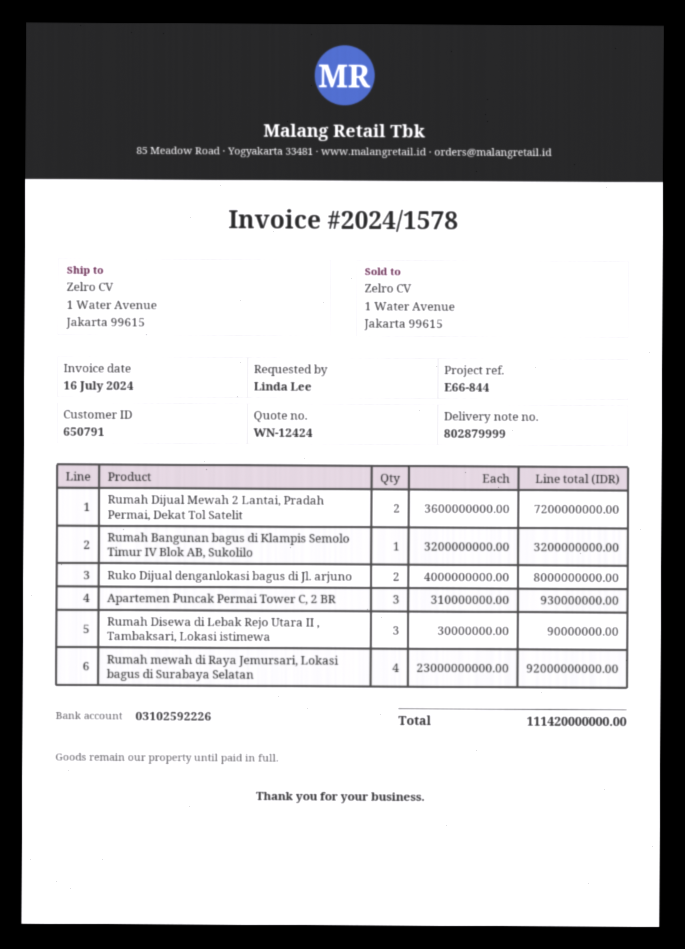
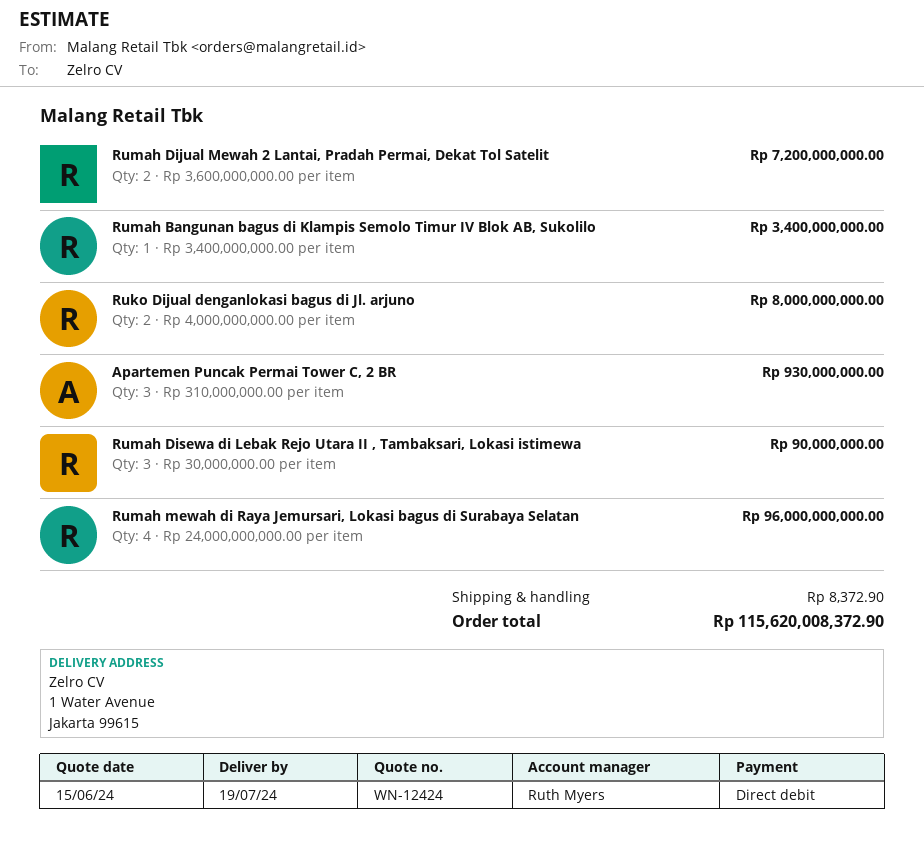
Rumah Bangunan bagus di Klampis Semolo Timur IV Blok AB, Sukolilo: 1 x 3200000000.00 = 3200000000.00 -> 1 x 3400000000.00 = 3400000000.00
Rumah mewah di Raya Jemursari, Lokasi bagus di Surabaya Selatan: 4 x 23000000000.00 = 92000000000.00 -> 4 x 24000000000.00 = 96000000000.00
shipping: none -> 8372.90
total: 111420000000.00 -> 115620008372.90

